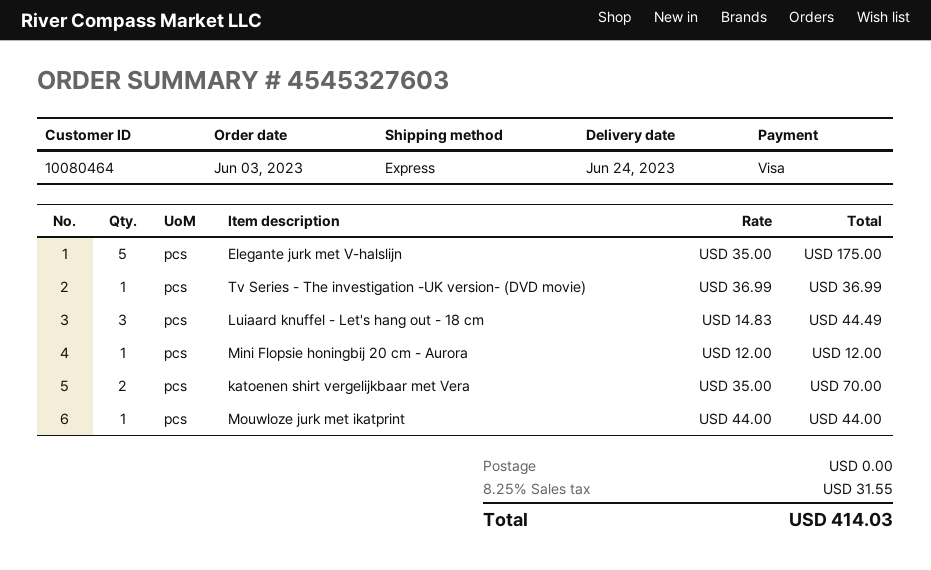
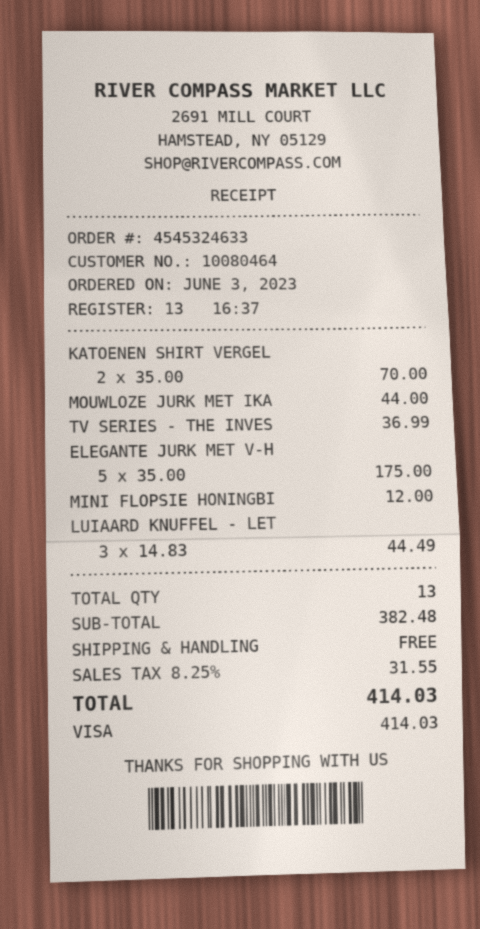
order number: 4545327603 -> 4545324633

